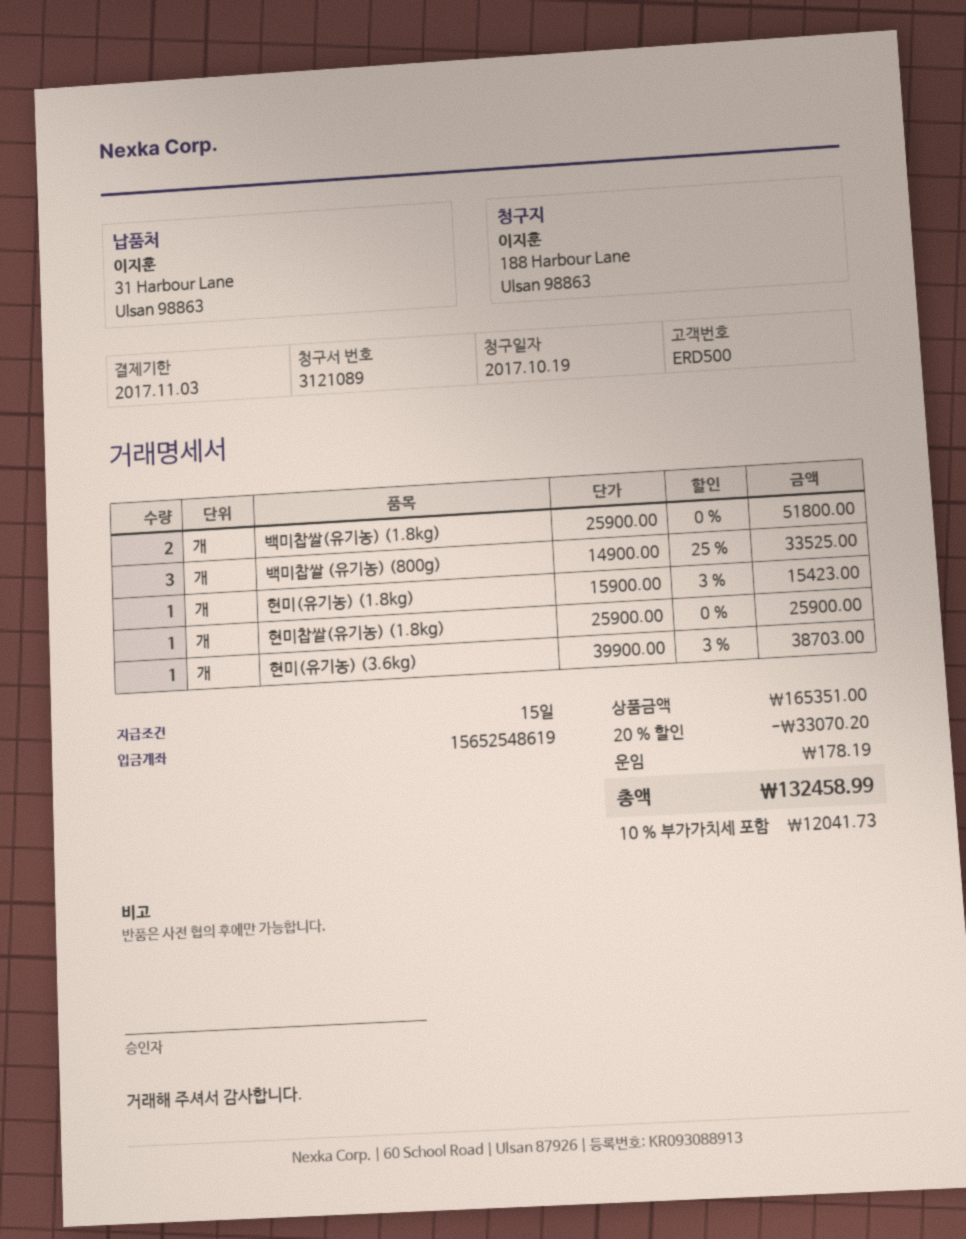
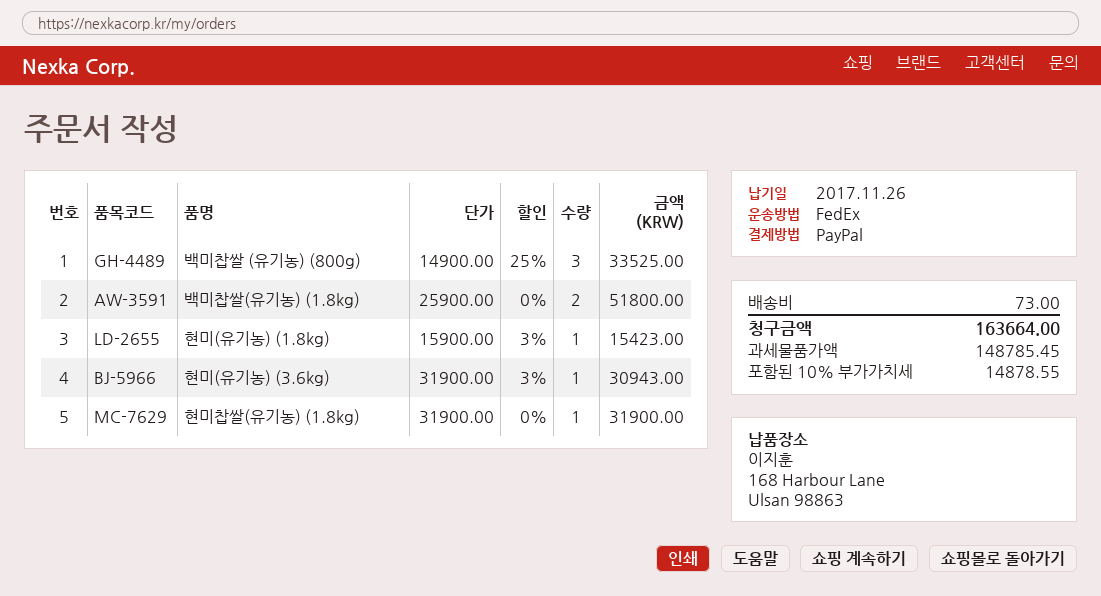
ship to: 31 Harbour Lane, Ulsan 98863 -> 168 Harbour Lane, Ulsan 98863
현미찹쌀(유기농) (1.8kg): 1 x 25900.00 = 25900.00 -> 1 x 31900.00 = 31900.00
현미(유기농) (3.6kg): 1 x 39900.00 - 3% = 38703.00 -> 1 x 31900.00 - 3% = 30943.00
discount: 20% = 33070.20 -> none
shipping: 178.19 -> 73.00
tax: 10% = 12041.73 -> 10% = 14878.55
total: 132458.99 -> 163664.00

